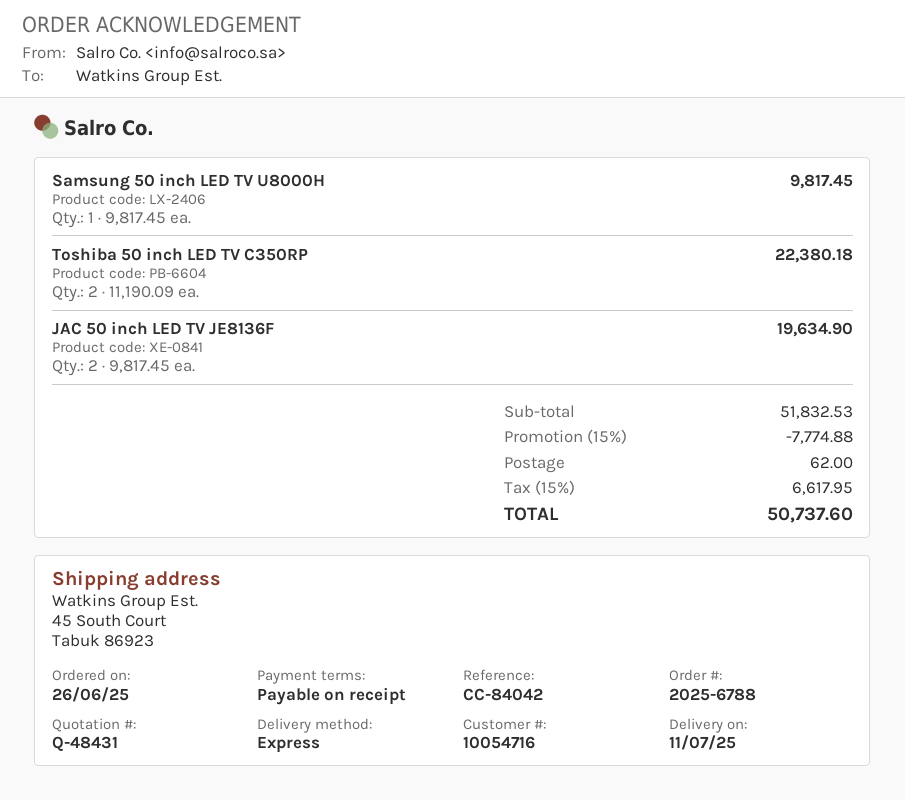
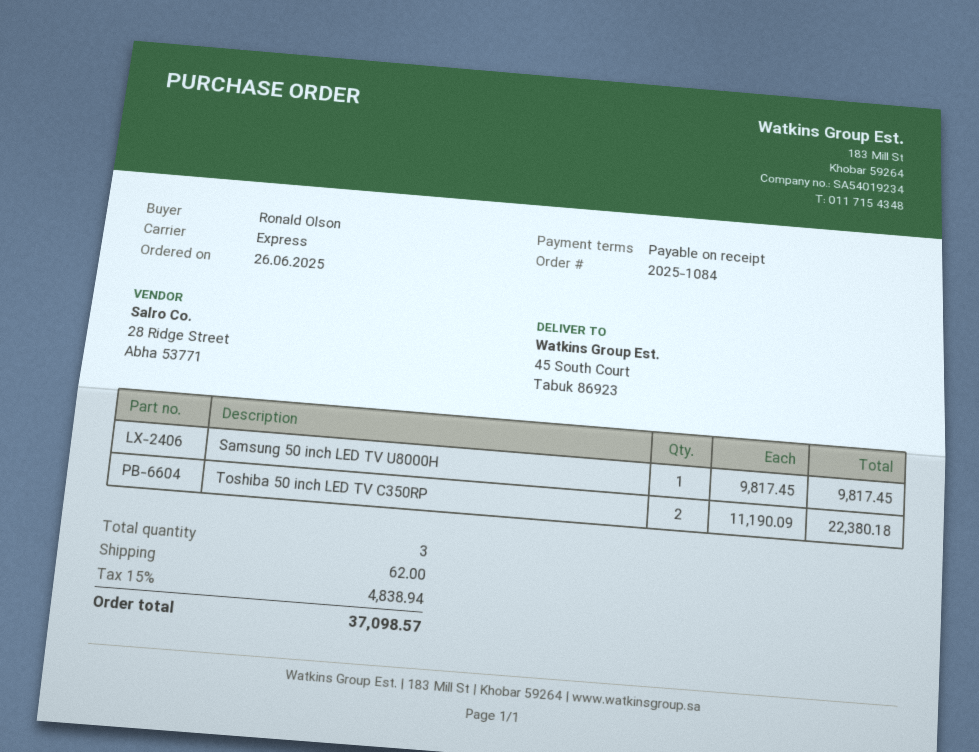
order number: 2025-6788 -> 2025-1084
JAC 50 inch LED TV JE8136F: 2 x 9817.45 = 19634.90 -> none
discount: 15% = 7774.88 -> none
tax: 15% = 6617.95 -> 15% = 4838.94
total: 50737.60 -> 37098.57

